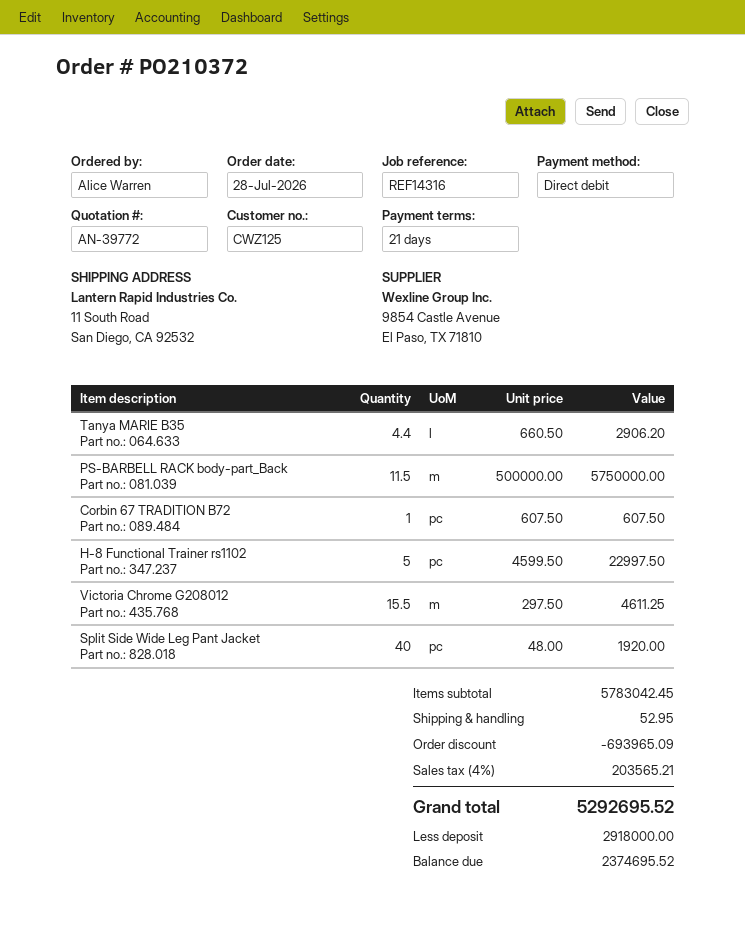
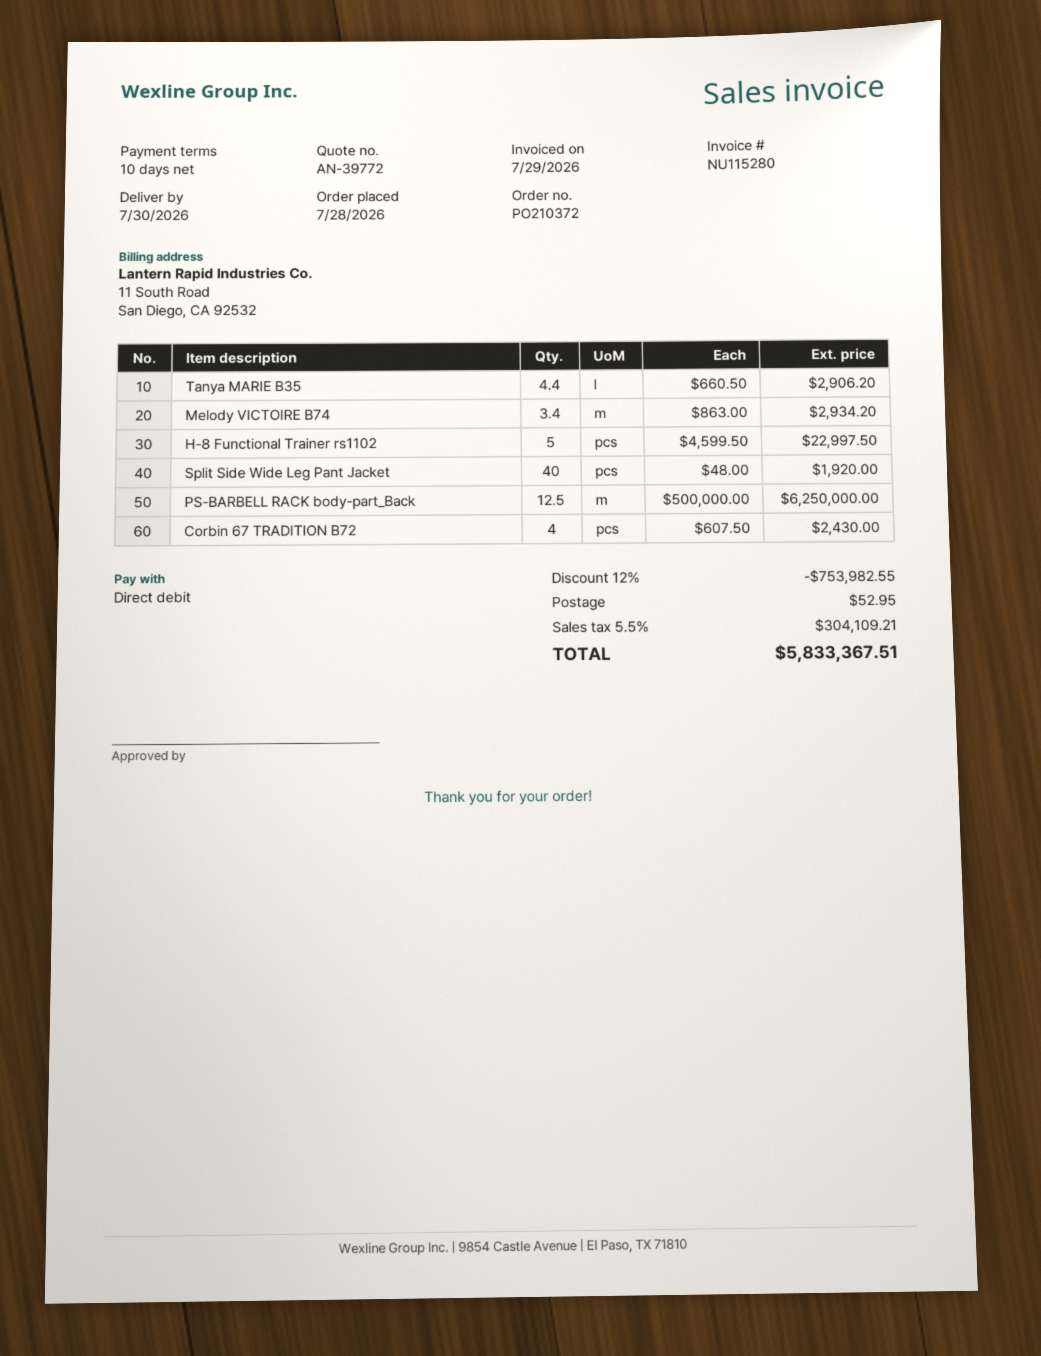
payment terms: 21 days -> 10 days
PS-BARBELL RACK body-part_Back: 11.5 x 500000.00 = 5750000.00 -> 12.5 x 500000.00 = 6250000.00
Corbin 67 TRADITION B72: 1 x 607.50 = 607.50 -> 4 x 607.50 = 2430.00
Victoria Chrome G208012: 15.5 x 297.50 = 4611.25 -> none
Melody VICTOIRE B74: none -> 3.4 x 863.00 = 2934.20
discount: 693965.09 -> 753982.55
tax: 4% = 203565.21 -> 5.5% = 304109.21
total: 5292695.52 -> 5833367.51

